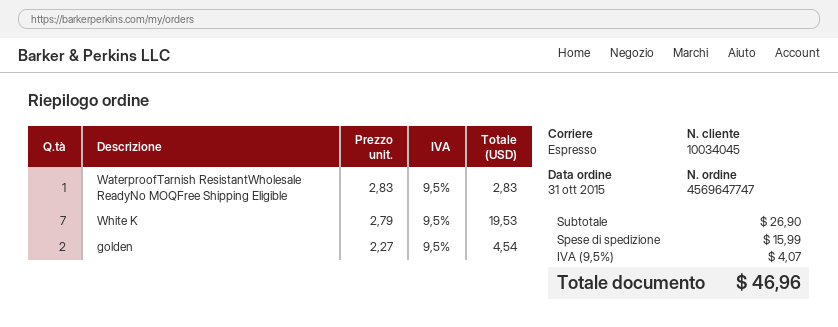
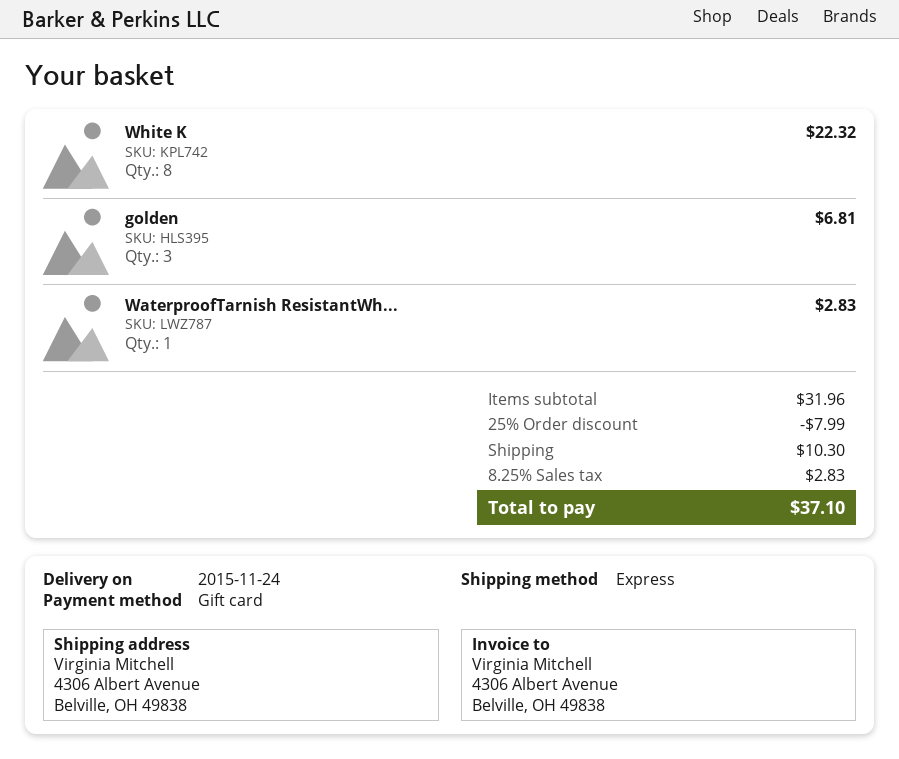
White K: 7 for 19.53 -> 8 for 22.32
golden: 2 for 4.54 -> 3 for 6.81
subtotal: 26.90 -> 31.96
discount: none -> 25% = 7.99
shipping: 15.99 -> 10.30
tax: 9.5% = 4.07 -> 8.25% = 2.83
total: 46.96 -> 37.10

